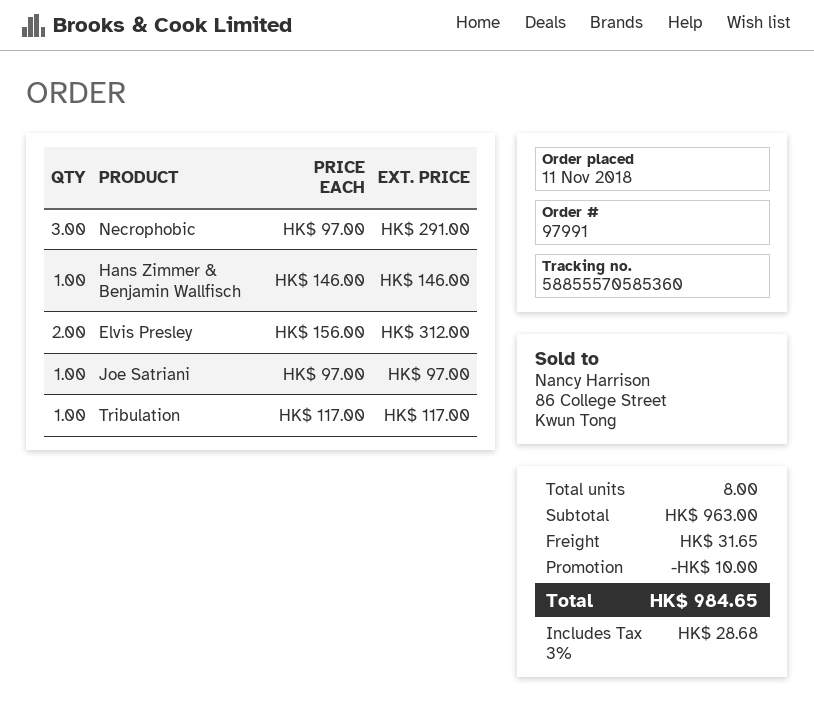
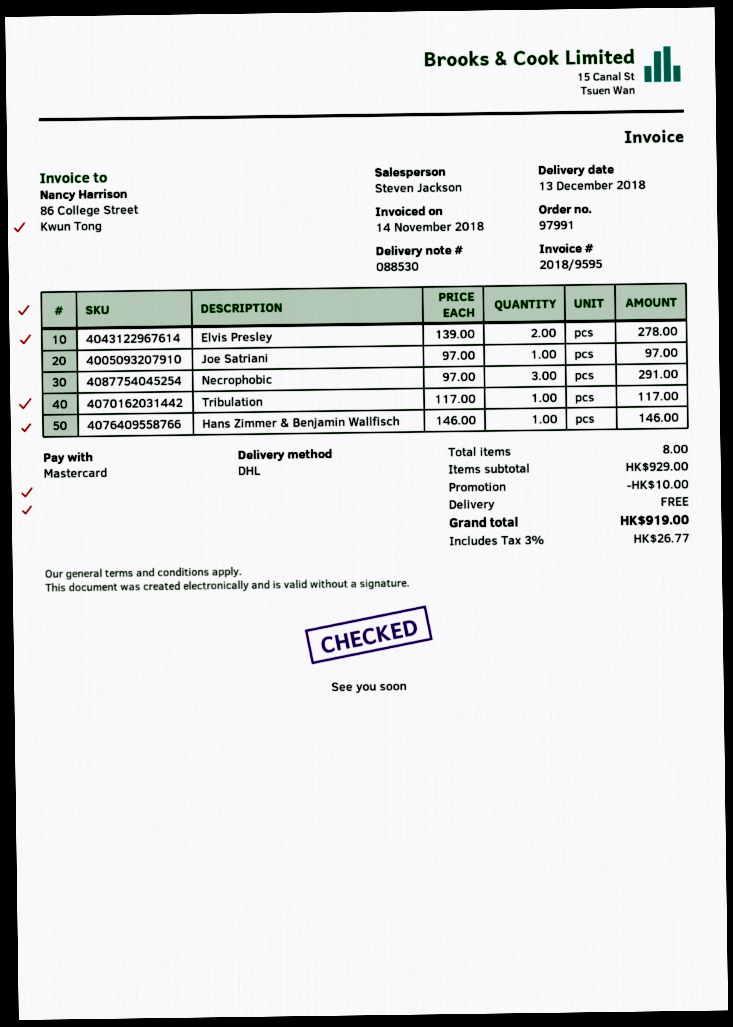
Elvis Presley: 2 x 156.00 = 312.00 -> 2 x 139.00 = 278.00
subtotal: 963.00 -> 929.00
shipping: 31.65 -> 0.00
tax: 3% = 28.68 -> 3% = 26.77
total: 984.65 -> 919.00

